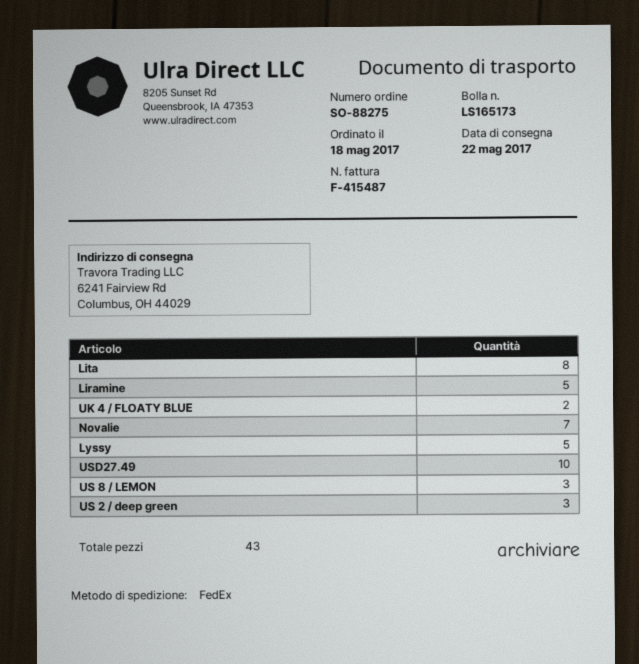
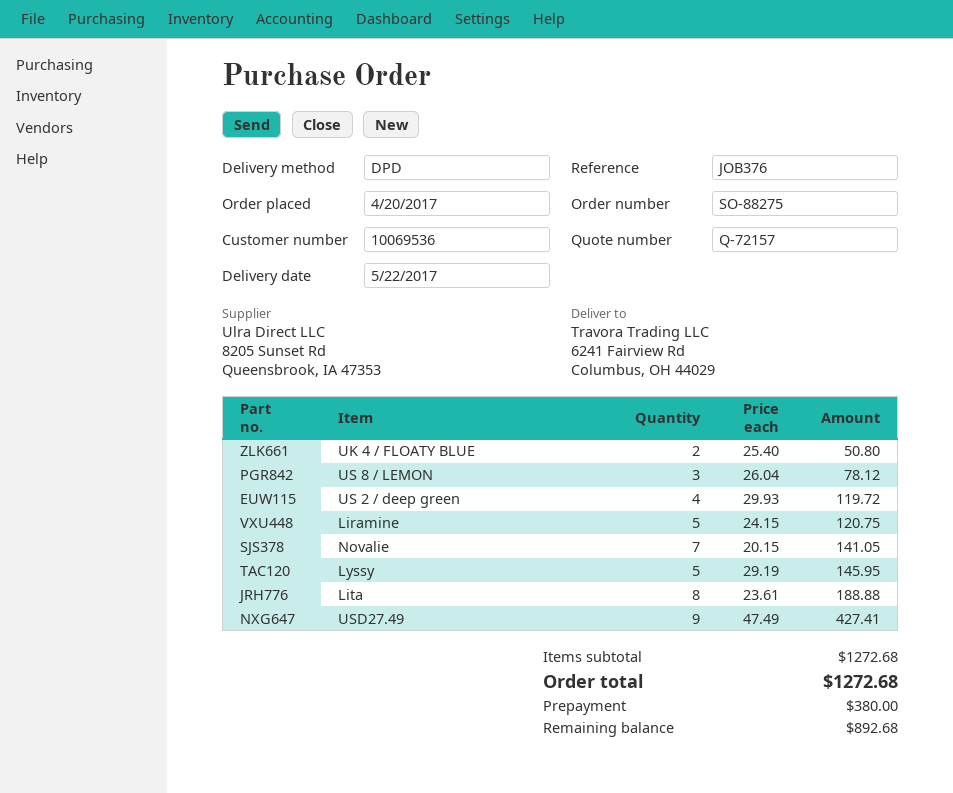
order date: 2017-05-18 -> 2017-04-20
shipping method: FedEx -> DPD
USD27.49: 10 -> 9
US 2 / deep green: 3 -> 4

